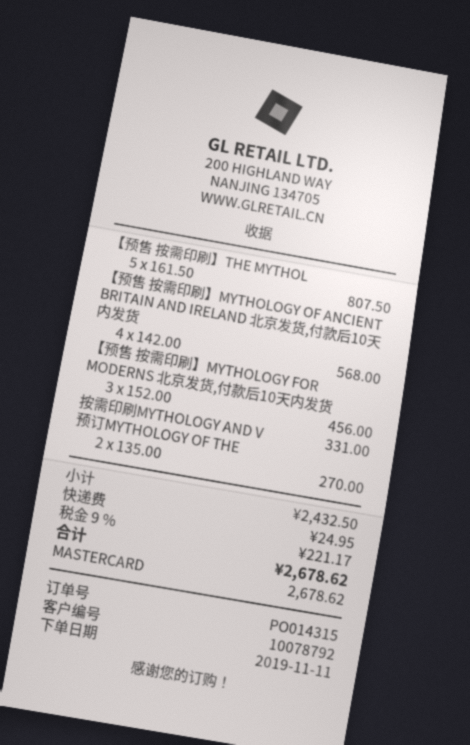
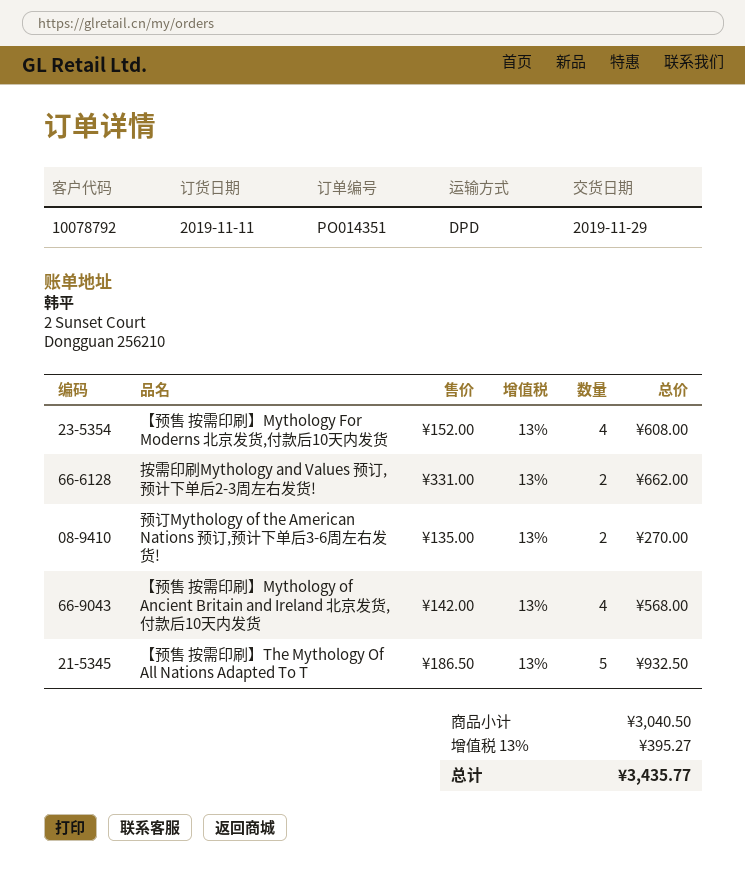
order number: PO014315 -> PO014351
【预售 按需印刷】THE MYTHOL: 5 x 161.50 = 807.50 -> 5 x 186.50 = 932.50
【预售 按需印刷】MYTHOLOGY FOR MODERNS 北京发货,付款后10天内发货: 3 x 152.00 = 456.00 -> 4 x 152.00 = 608.00
按需印刷MYTHOLOGY AND V: 1 x 331.00 = 331.00 -> 2 x 331.00 = 662.00
subtotal: 2432.50 -> 3040.50
shipping: 24.95 -> none
tax: 9% = 221.17 -> 13% = 395.27
total: 2678.62 -> 3435.77

